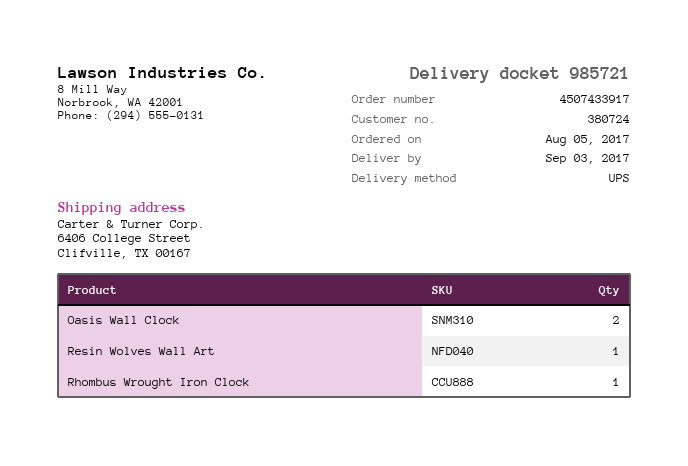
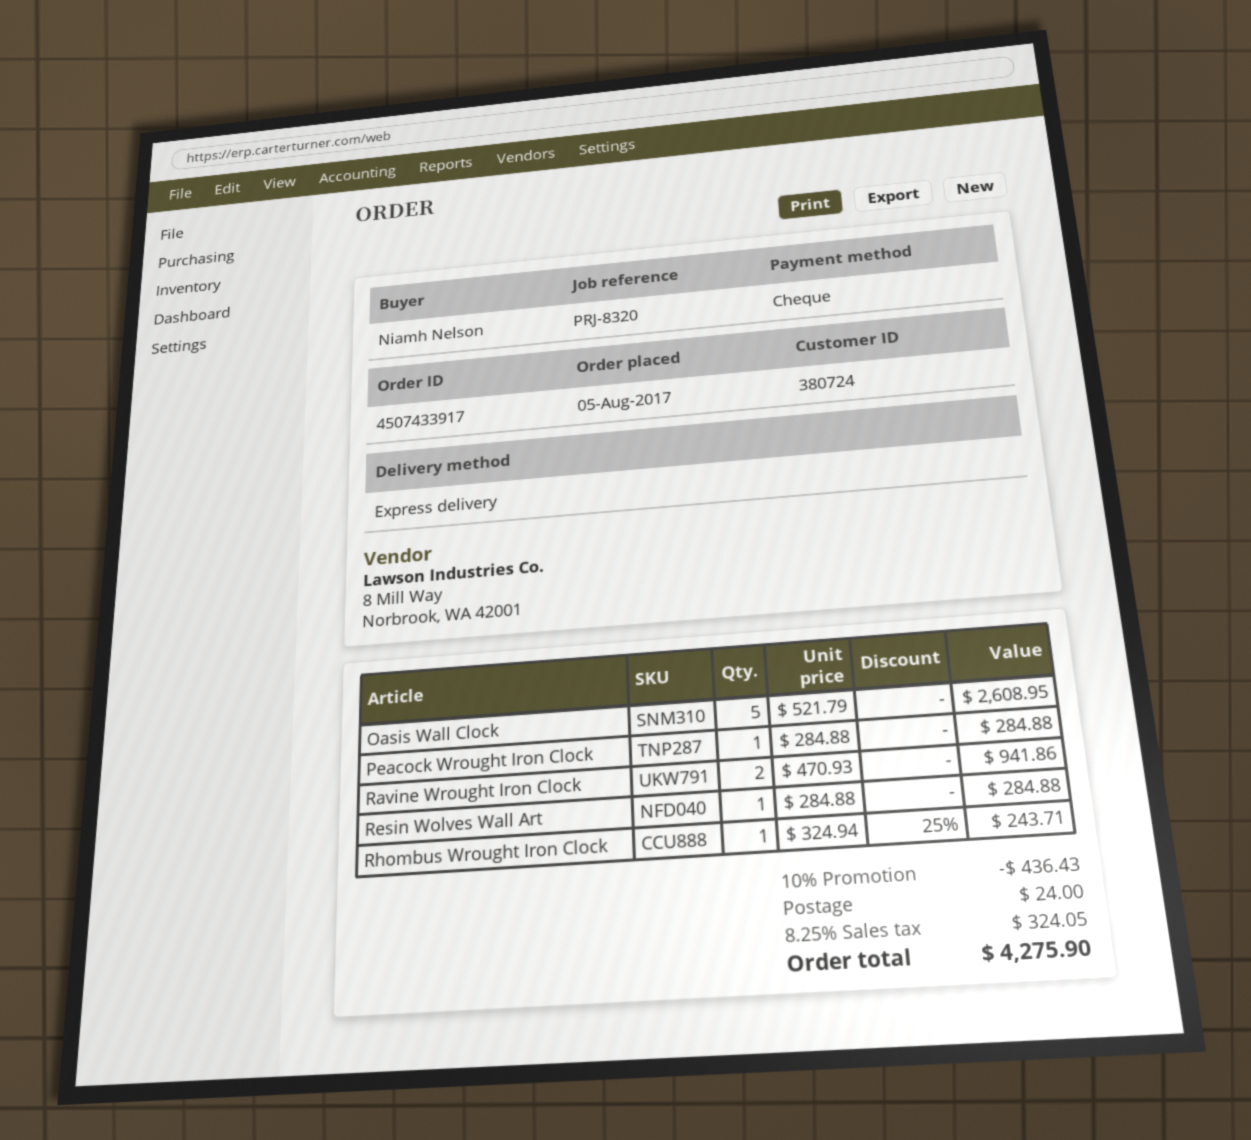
shipping method: UPS -> express
Oasis Wall Clock: 2 -> 5
Peacock Wrought Iron Clock: none -> 1
Ravine Wrought Iron Clock: none -> 2

